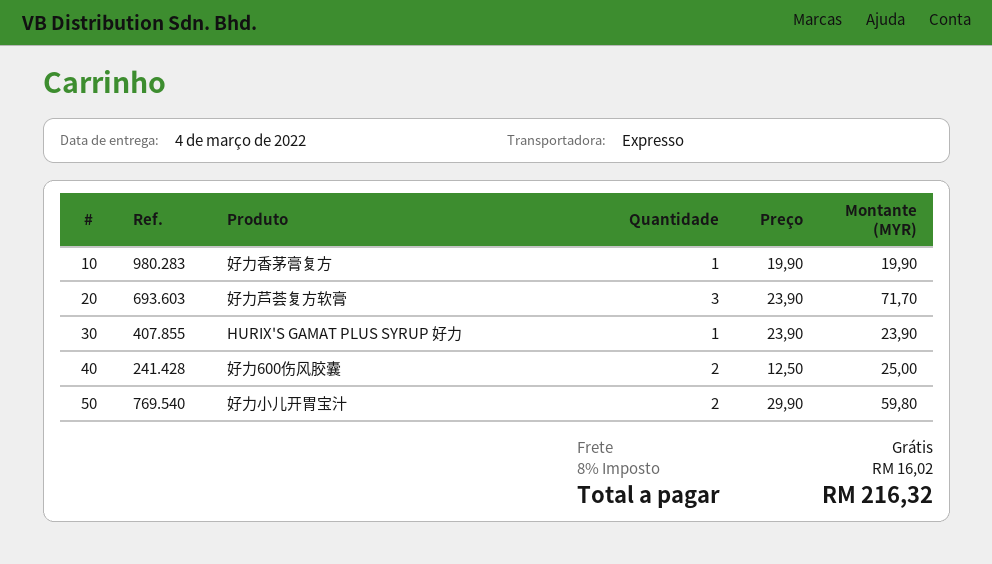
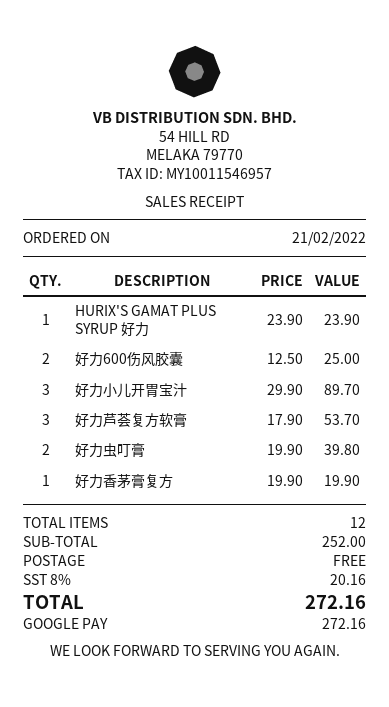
好力芦荟复方软膏: 3 x 23.90 = 71.70 -> 3 x 17.90 = 53.70
好力小儿开胃宝汁: 2 x 29.90 = 59.80 -> 3 x 29.90 = 89.70
好力虫叮膏: none -> 2 x 19.90 = 39.80
tax: 8% = 16.02 -> 8% = 20.16
total: 216.32 -> 272.16

